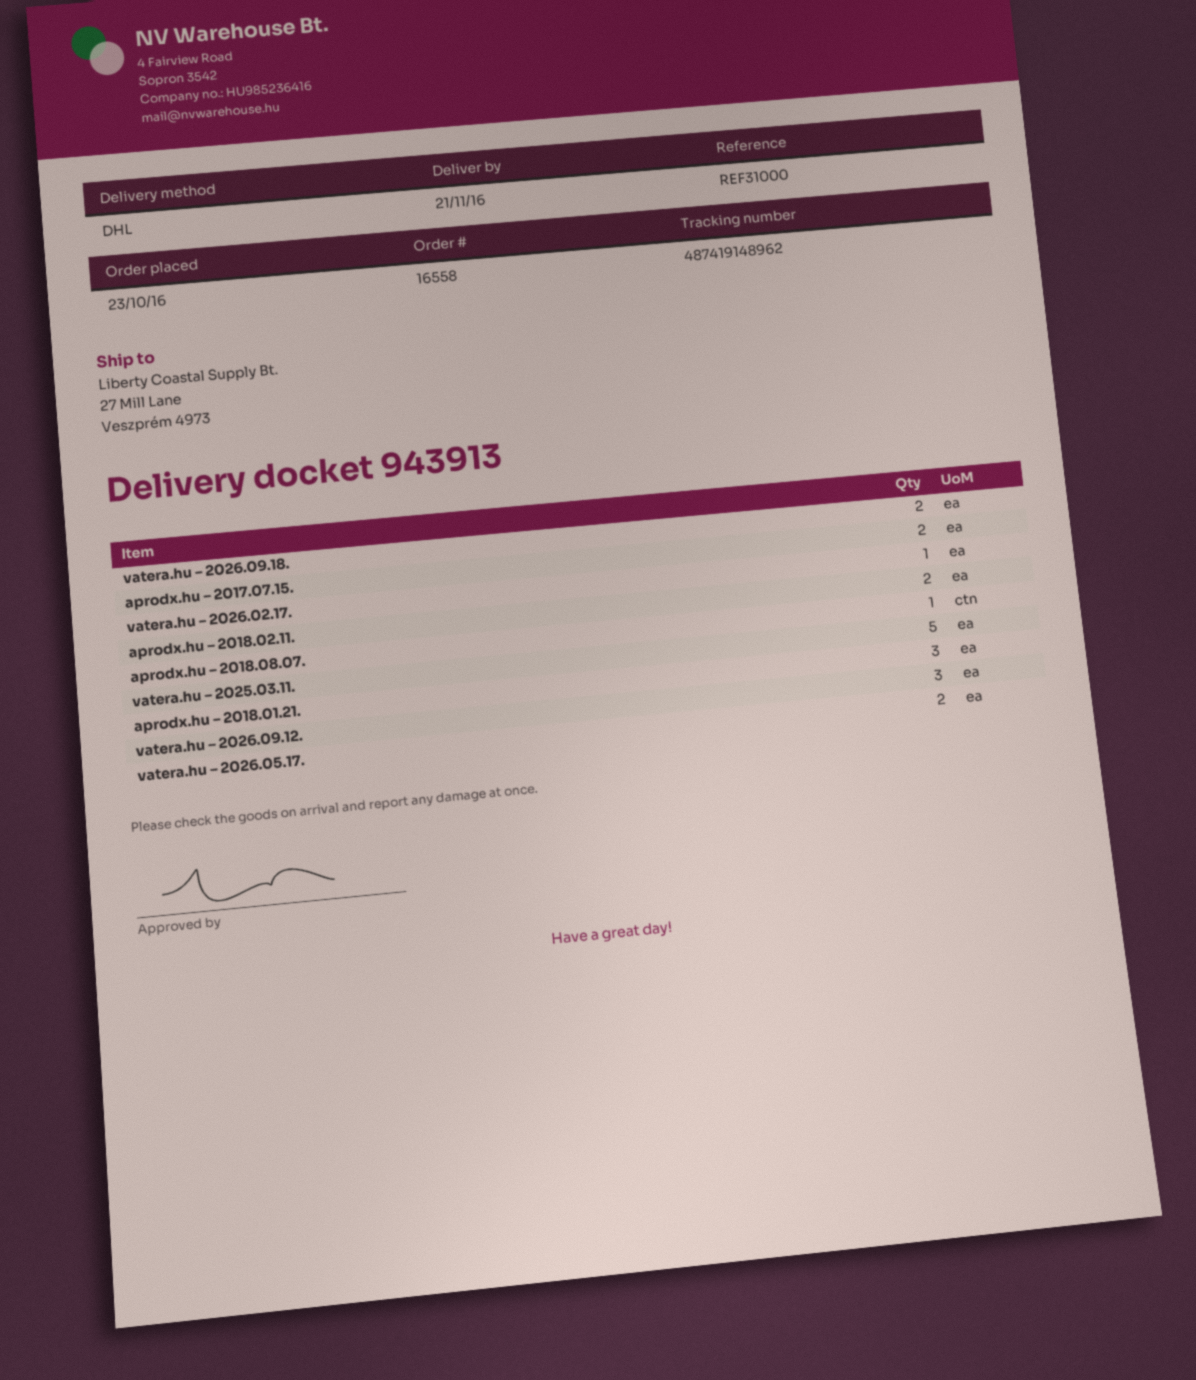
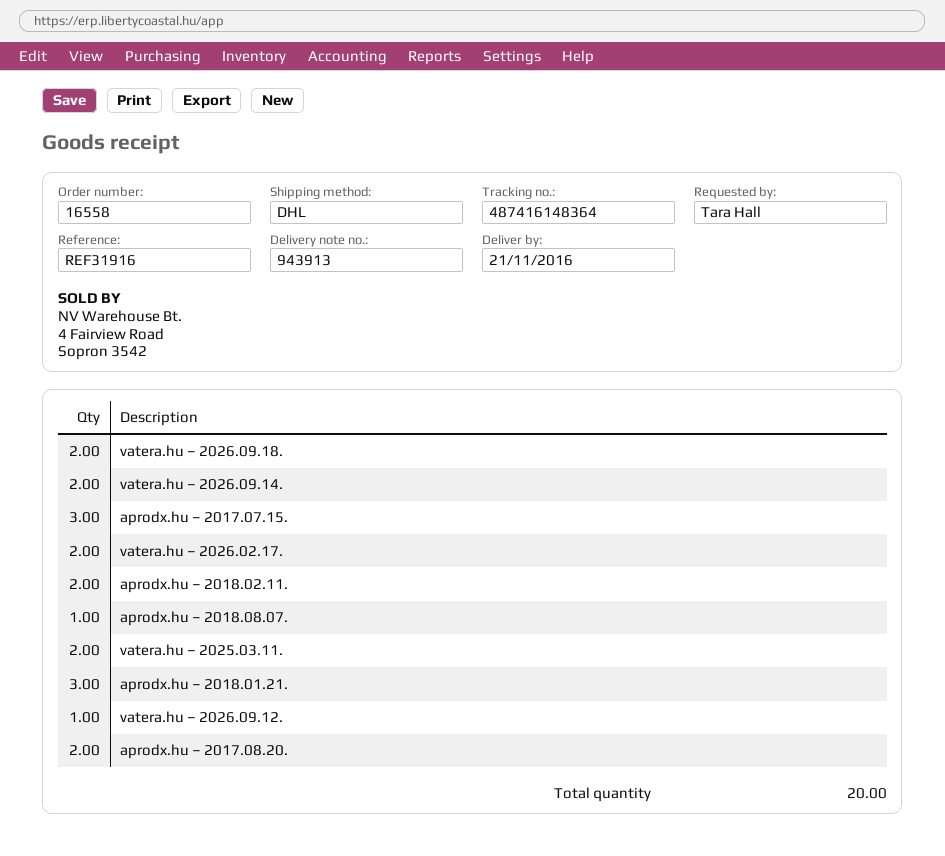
reference: REF31000 -> REF31916
tracking number: 487419148962 -> 487416148364
aprodx.hu – 2017.07.15.: 2 -> 3
vatera.hu – 2026.02.17.: 1 -> 2
vatera.hu – 2025.03.11.: 5 -> 2
vatera.hu – 2026.09.12.: 3 -> 1
vatera.hu – 2026.05.17.: 2 -> none
vatera.hu – 2026.09.14.: none -> 2
aprodx.hu – 2017.08.20.: none -> 2

